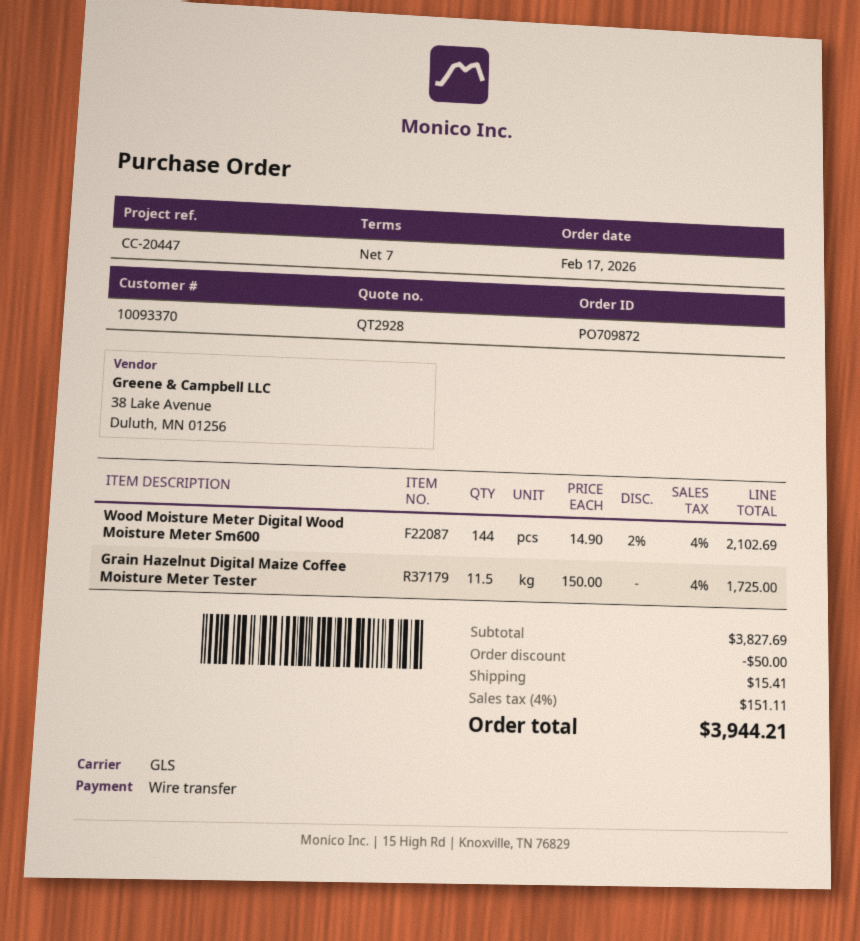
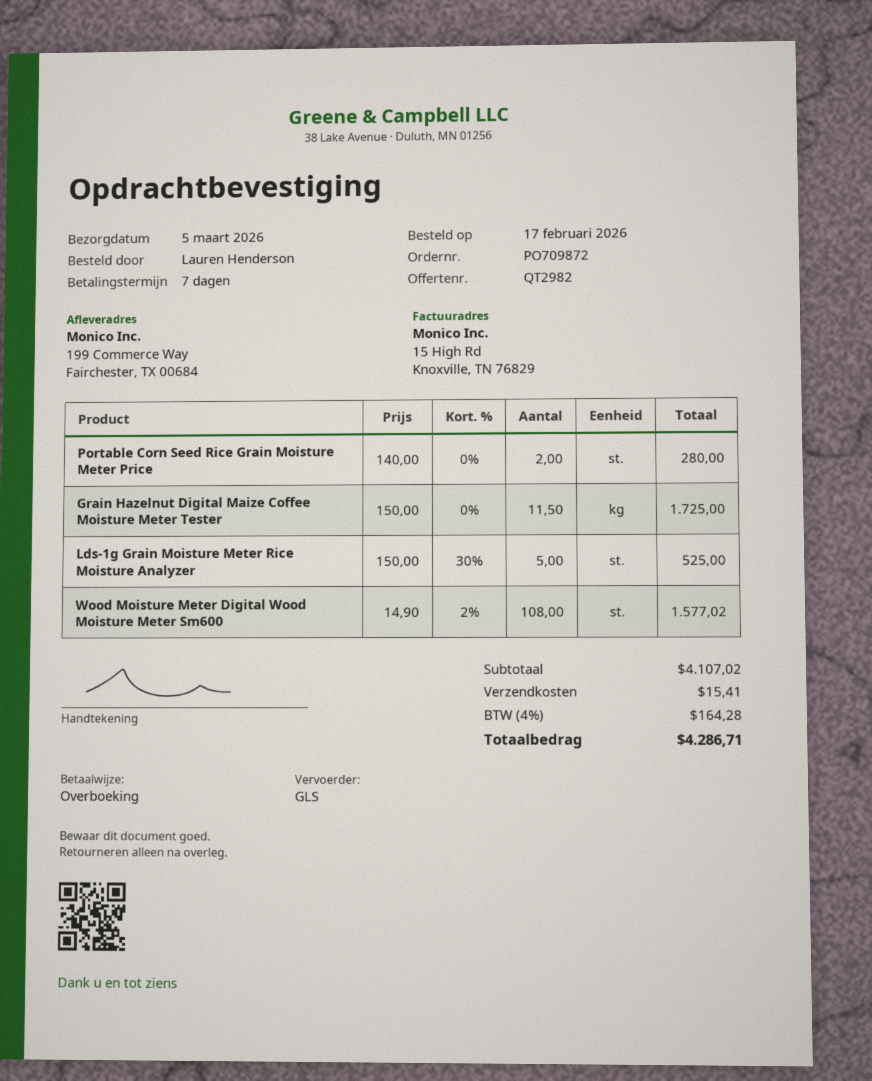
quote number: QT2928 -> QT2982
Wood Moisture Meter Digital Wood Moisture Meter Sm600: 144 x 14.90 - 2% = 2102.69 -> 108 x 14.90 - 2% = 1577.02
Portable Corn Seed Rice Grain Moisture Meter Price: none -> 2 x 140.00 = 280.00
Lds-1g Grain Moisture Meter Rice Moisture Analyzer: none -> 5 x 150.00 - 30% = 525.00
subtotal: 3827.69 -> 4107.02
discount: 50.00 -> none
tax: 4% = 151.11 -> 4% = 164.28
total: 3944.21 -> 4286.71

